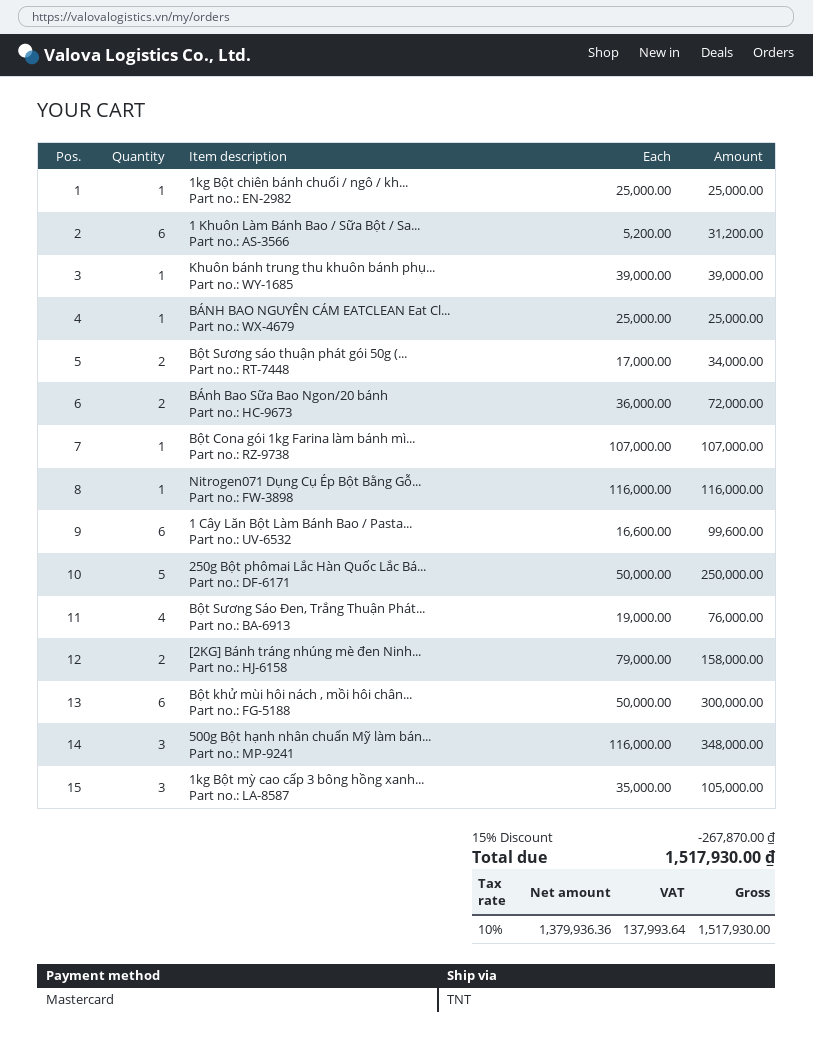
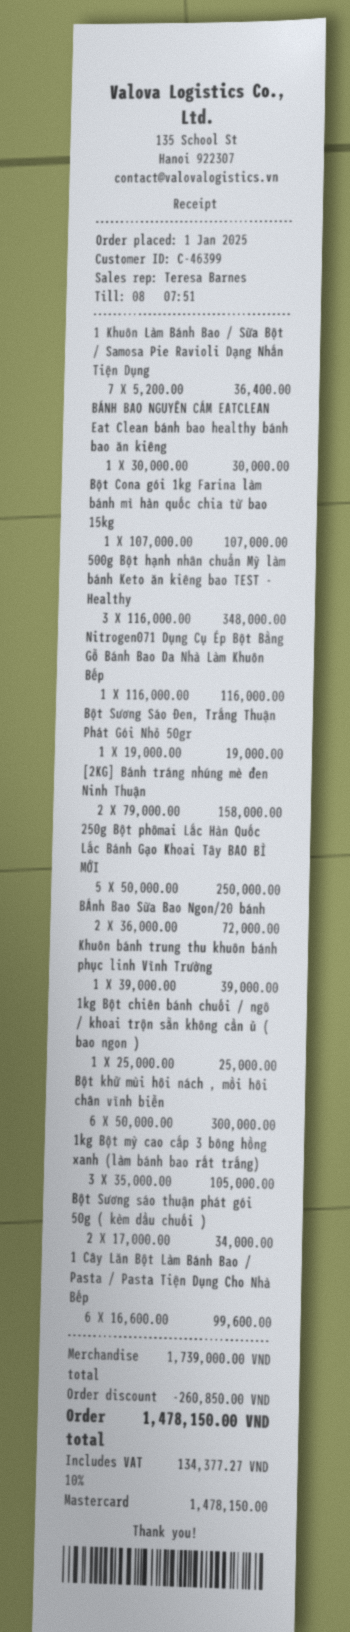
1 Khuôn Làm Bánh Bao / Sữa Bột / Sa...: 6 x 5200.00 = 31200.00 -> 7 x 5200.00 = 36400.00
BÁNH BAO NGUYÊN CÁM EATCLEAN Eat Cl...: 1 x 25000.00 = 25000.00 -> 1 x 30000.00 = 30000.00
Bột Sương Sáo Đen, Trắng Thuận Phát...: 4 x 19000.00 = 76000.00 -> 1 x 19000.00 = 19000.00
discount: 267870.00 -> 260850.00
tax: 10% = 137993.64 -> 10% = 134377.27
total: 1517930.00 -> 1478150.00

